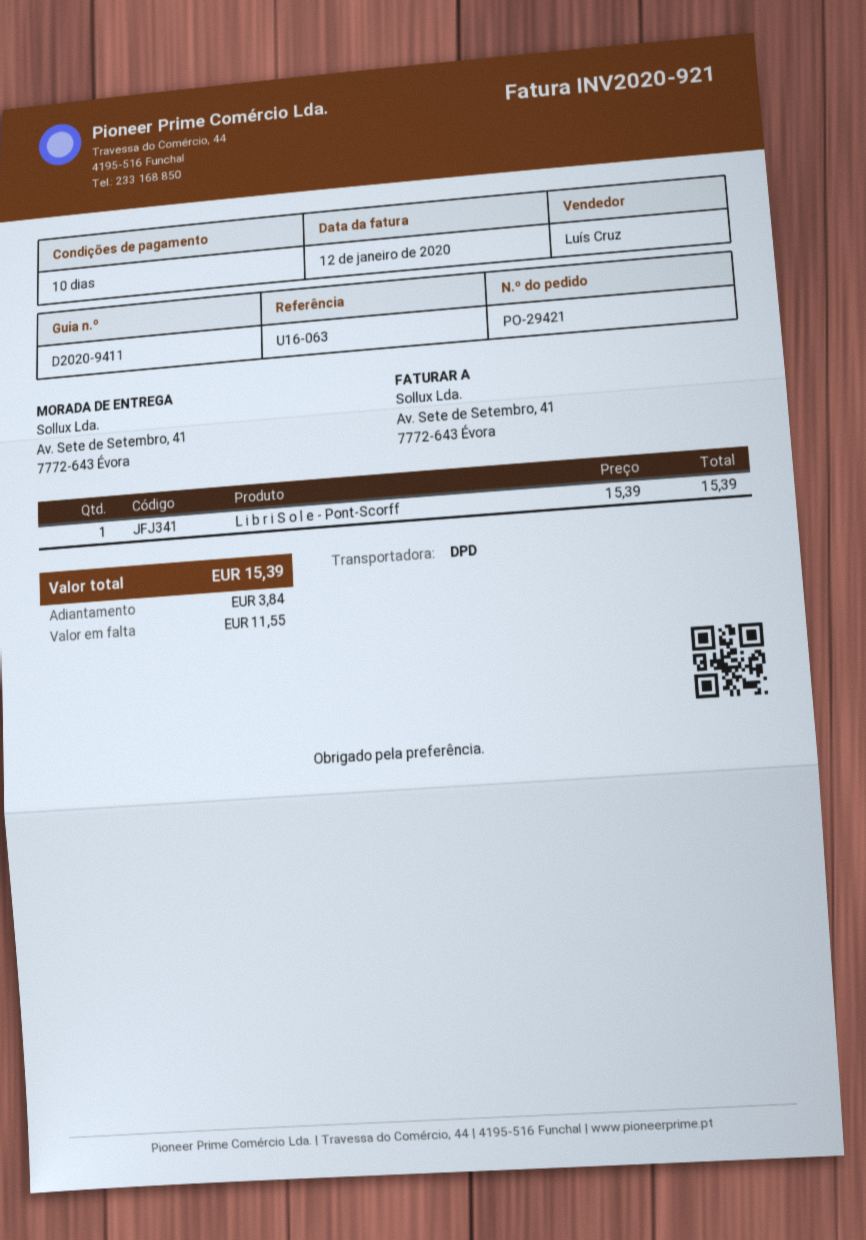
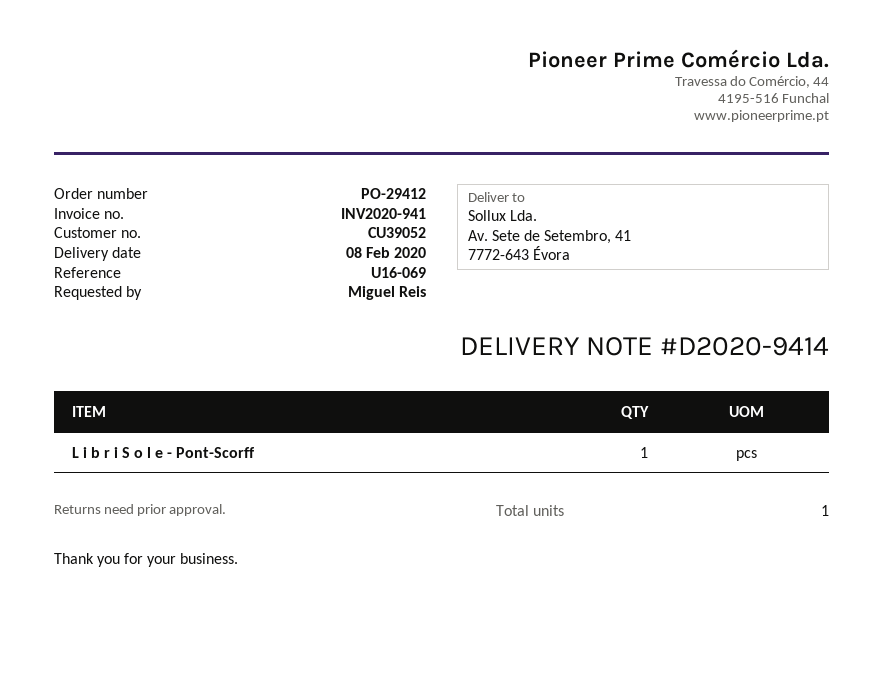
order number: PO-29421 -> PO-29412
delivery note number: D2020-9411 -> D2020-9414
invoice number: INV2020-921 -> INV2020-941
reference: U16-063 -> U16-069

